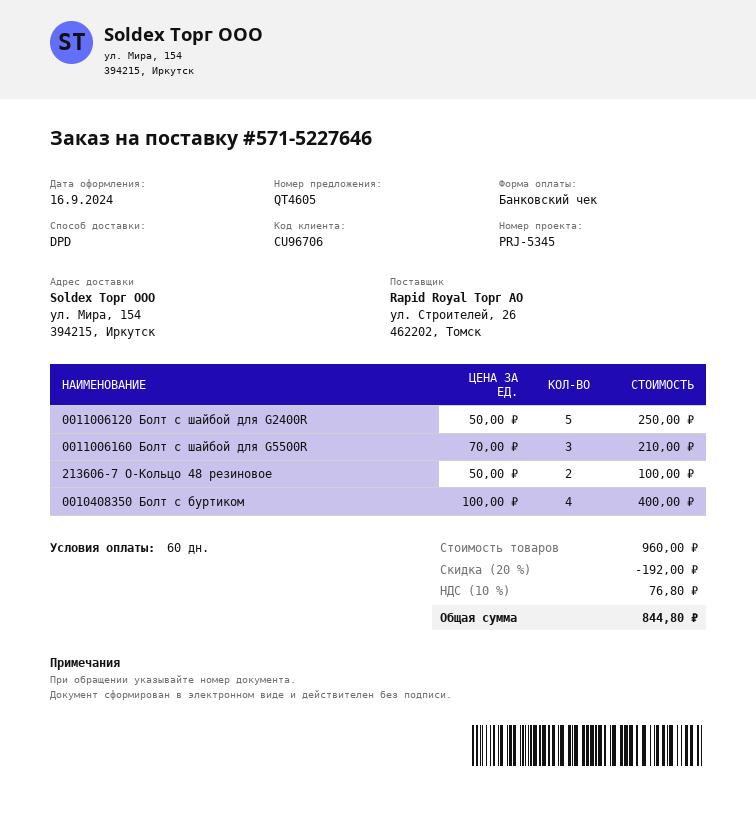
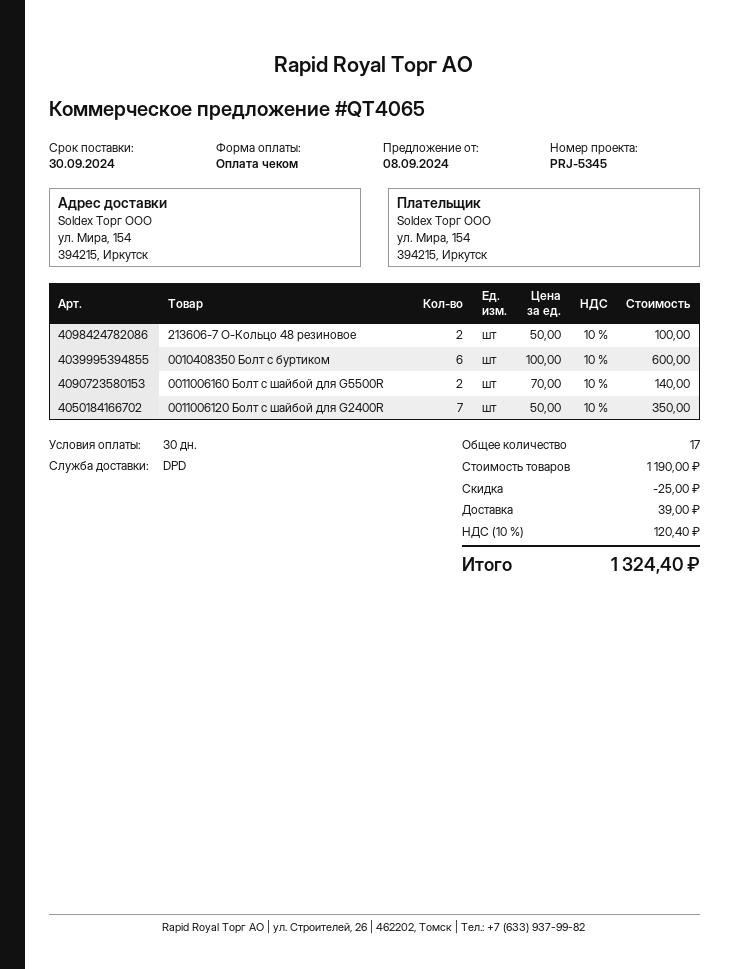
quote number: QT4605 -> QT4065
payment terms: 60 days -> 30 days
0011006120 Болт с шайбой для G2400R: 5 x 50.00 = 250.00 -> 7 x 50.00 = 350.00
0011006160 Болт с шайбой для G5500R: 3 x 70.00 = 210.00 -> 2 x 70.00 = 140.00
0010408350 Болт с буртиком: 4 x 100.00 = 400.00 -> 6 x 100.00 = 600.00
subtotal: 960.00 -> 1190.00
discount: 192.00 -> 25.00
shipping: none -> 39.00
tax: 10% = 76.80 -> 10% = 120.40
total: 844.80 -> 1324.40

